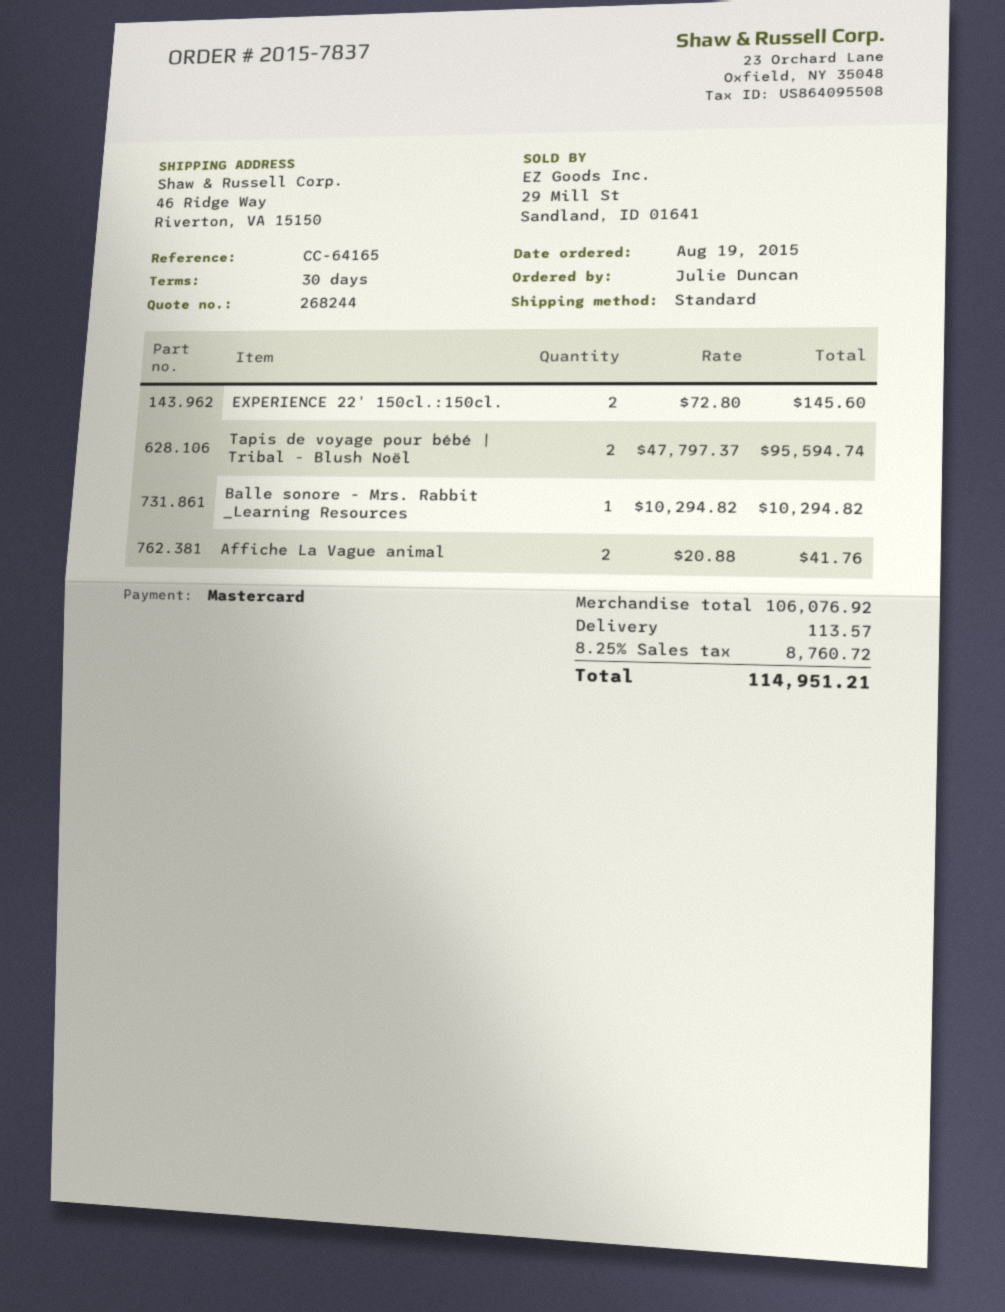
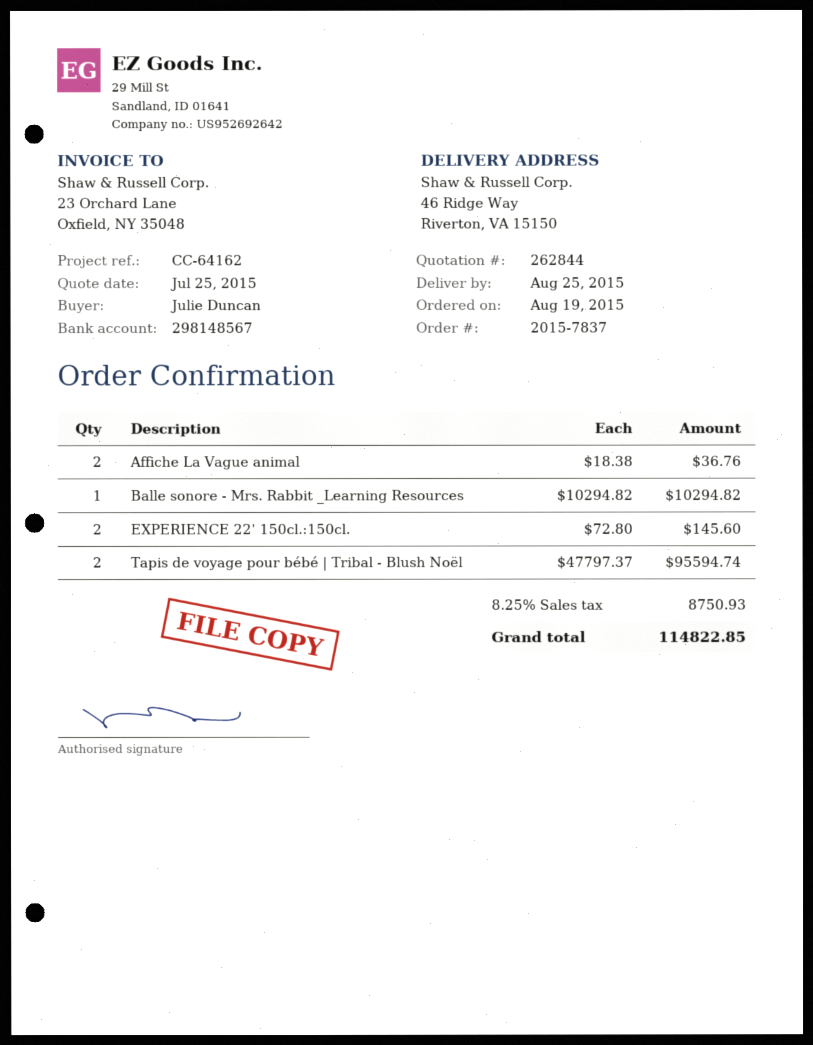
quote number: 268244 -> 262844
reference: CC-64165 -> CC-64162
Affiche La Vague animal: 2 x 20.88 = 41.76 -> 2 x 18.38 = 36.76
shipping: 113.57 -> none
tax: 8.25% = 8760.72 -> 8.25% = 8750.93
total: 114951.21 -> 114822.85

